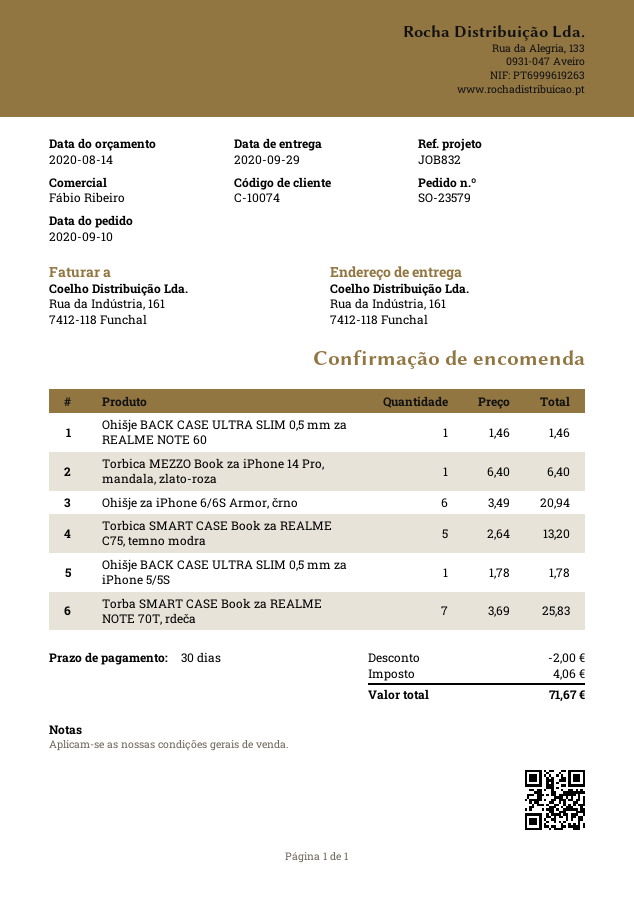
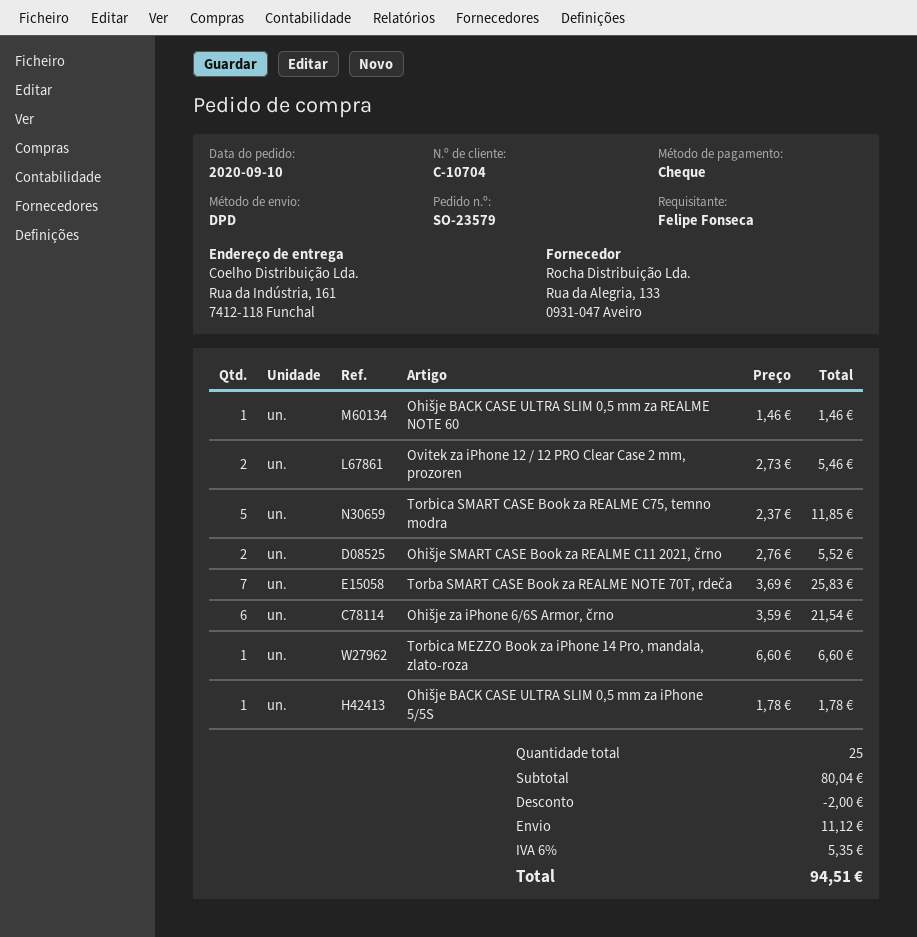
customer number: C-10074 -> C-10704
Torbica MEZZO Book za iPhone 14 Pro, mandala, zlato-roza: 1 x 6.40 = 6.40 -> 1 x 6.60 = 6.60
Ohišje za iPhone 6/6S Armor, črno: 6 x 3.49 = 20.94 -> 6 x 3.59 = 21.54
Torbica SMART CASE Book za REALME C75, temno modra: 5 x 2.64 = 13.20 -> 5 x 2.37 = 11.85
Ovitek za iPhone 12 / 12 PRO Clear Case 2 mm, prozoren: none -> 2 x 2.73 = 5.46
Ohišje SMART CASE Book za REALME C11 2021, črno: none -> 2 x 2.76 = 5.52
shipping: none -> 11.12
tax: 4.06 -> 5.35
total: 71.67 -> 94.51

